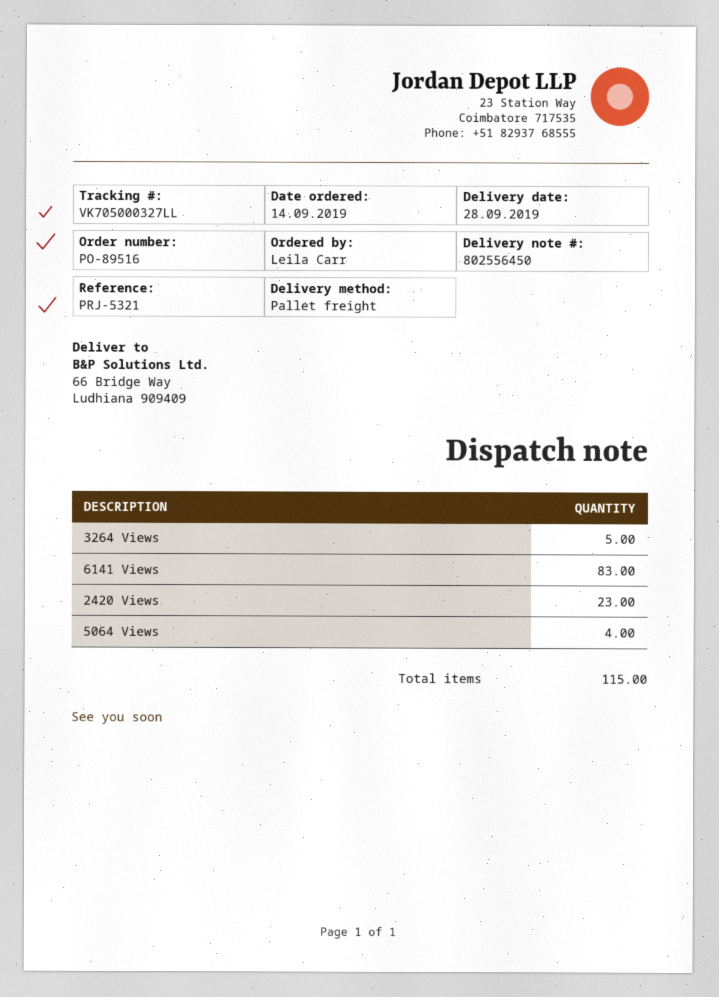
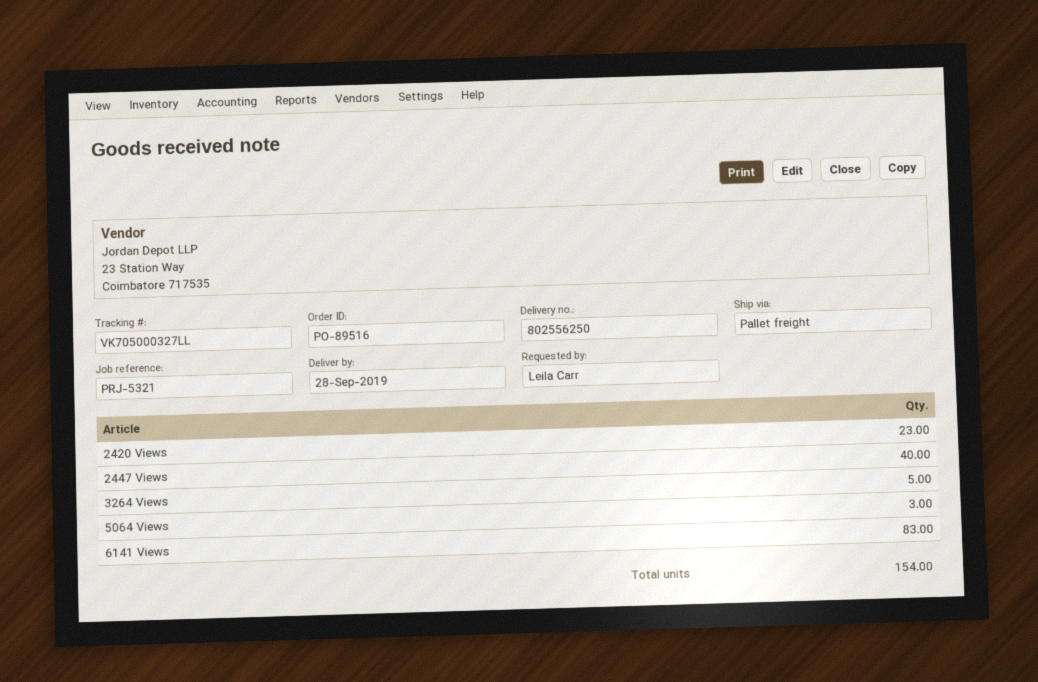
delivery note number: 802556450 -> 802556250
5064 Views: 4 -> 3
2447 Views: none -> 40
total quantity: 115 -> 154

